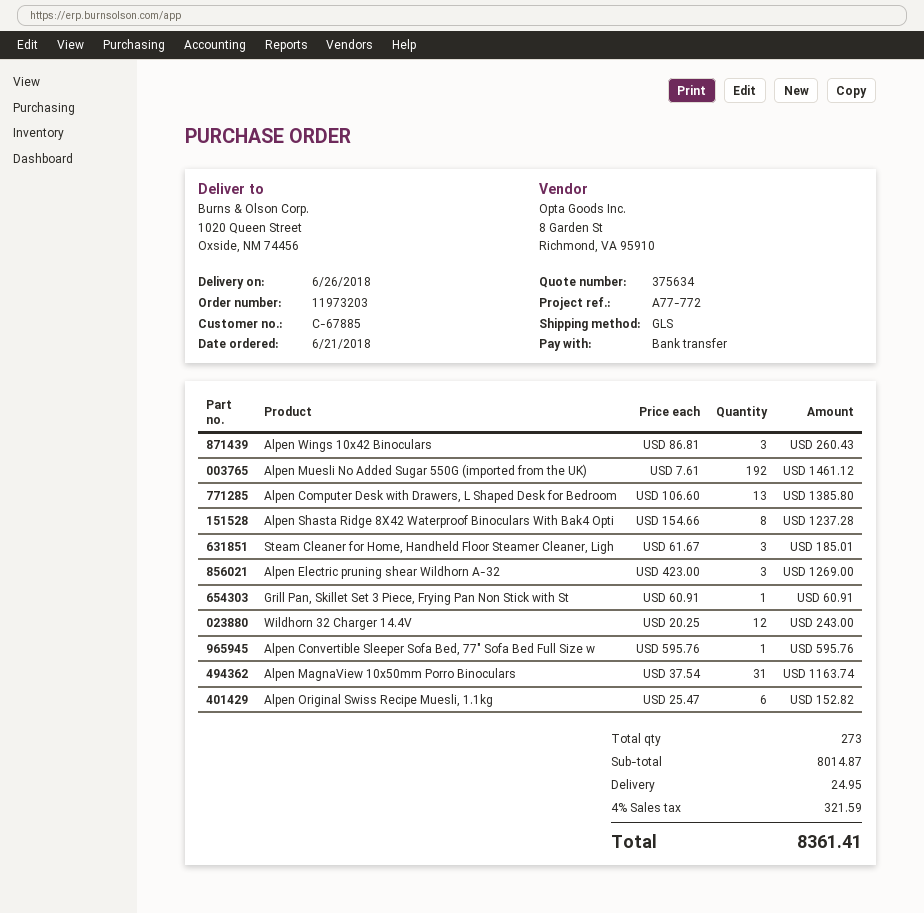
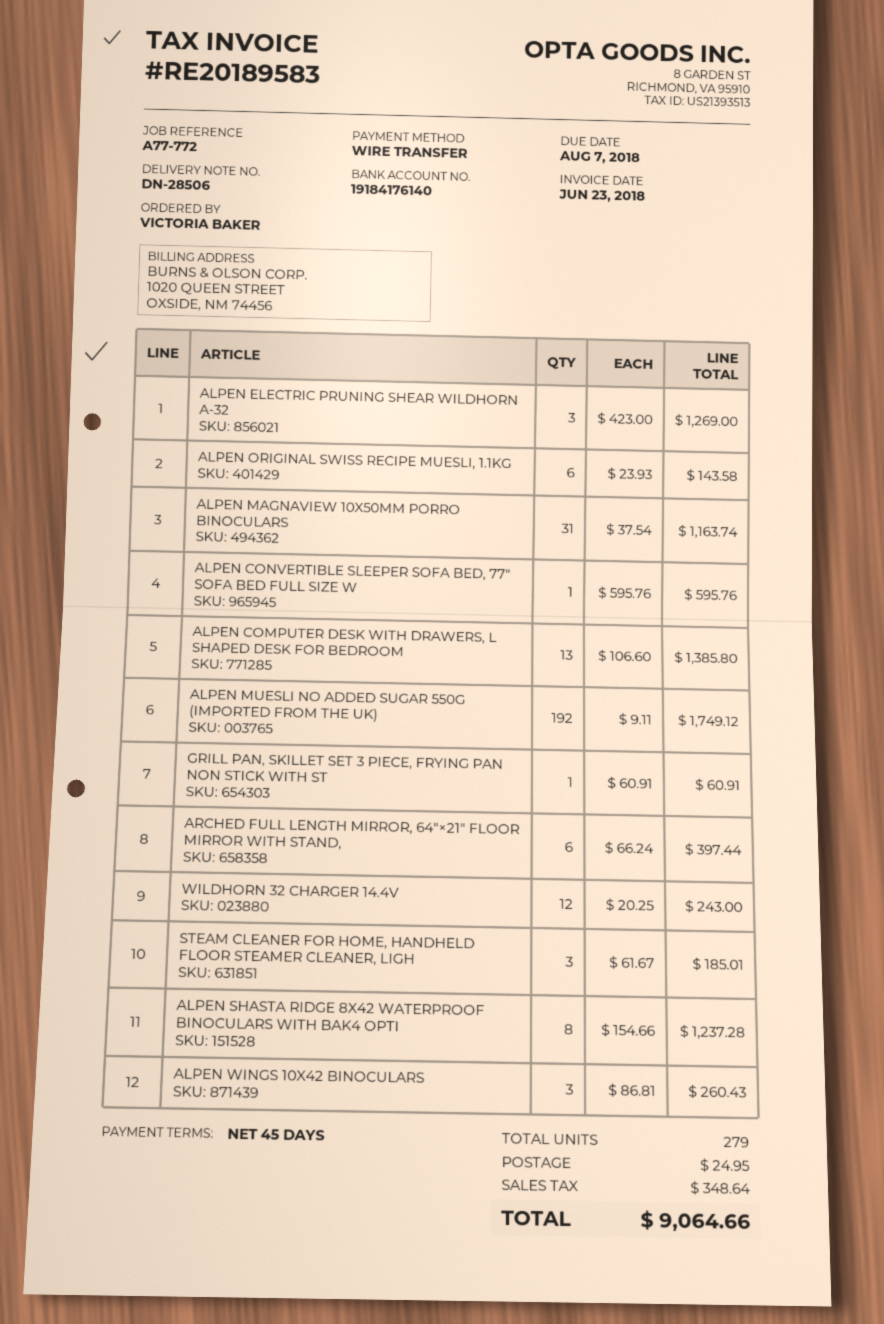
Alpen Muesli No Added Sugar 550G (imported from the UK): 192 x 7.61 = 1461.12 -> 192 x 9.11 = 1749.12
Alpen Original Swiss Recipe Muesli, 1.1kg: 6 x 25.47 = 152.82 -> 6 x 23.93 = 143.58
ARCHED FULL LENGTH MIRROR, 64"×21" FLOOR MIRROR WITH STAND,: none -> 6 x 66.24 = 397.44
total quantity: 273 -> 279
tax: 321.59 -> 348.64
total: 8361.41 -> 9064.66

